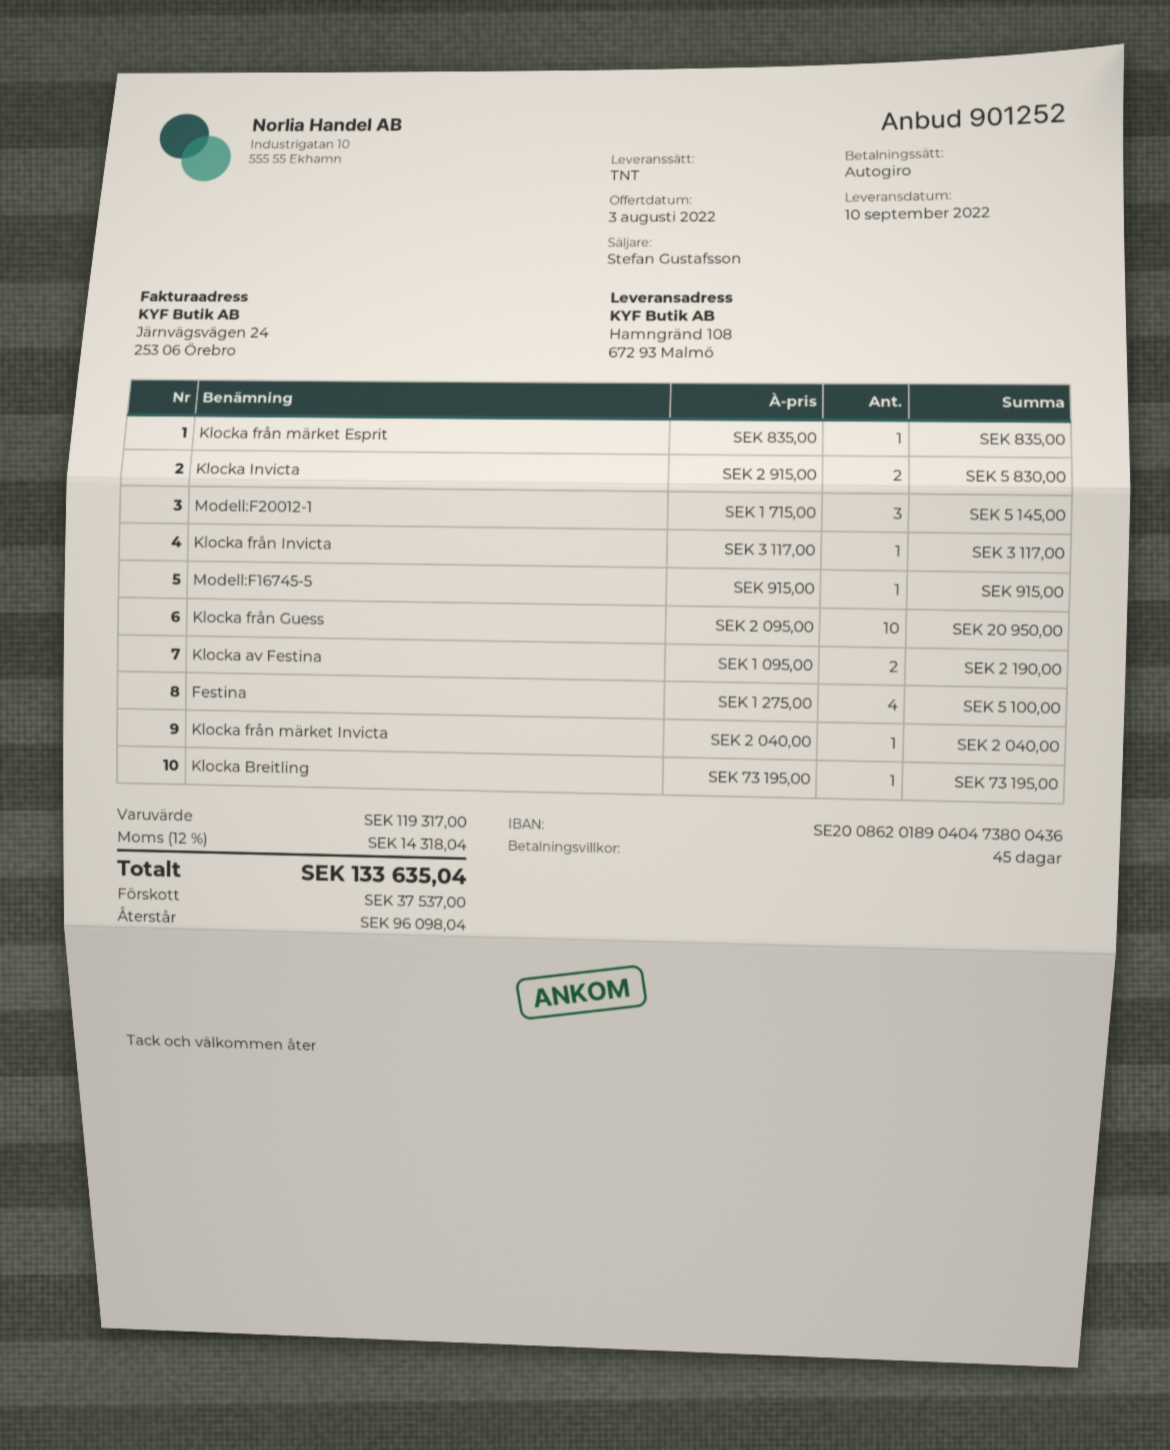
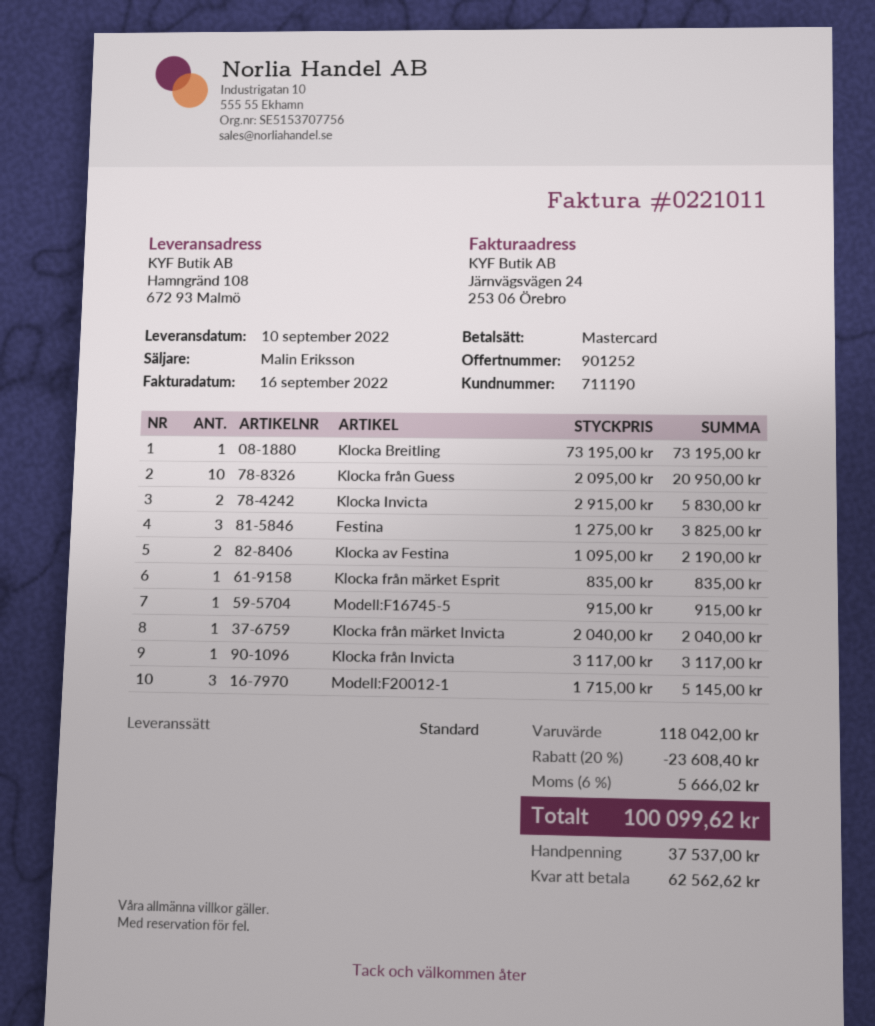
sales rep: Stefan Gustafsson -> Malin Eriksson
payment method: direct debit -> Mastercard
shipping method: TNT -> standard
Festina: 4 x 1275.00 = 5100.00 -> 3 x 1275.00 = 3825.00
subtotal: 119317.00 -> 118042.00
discount: none -> 20% = 23608.40
tax: 12% = 14318.04 -> 6% = 5666.02
total: 133635.04 -> 100099.62
balance: 96098.04 -> 62562.62

